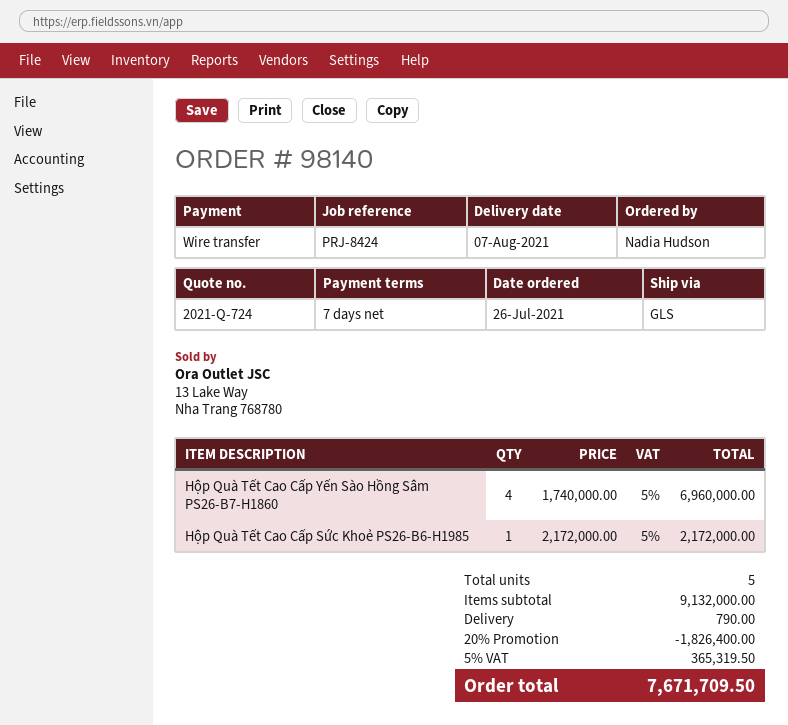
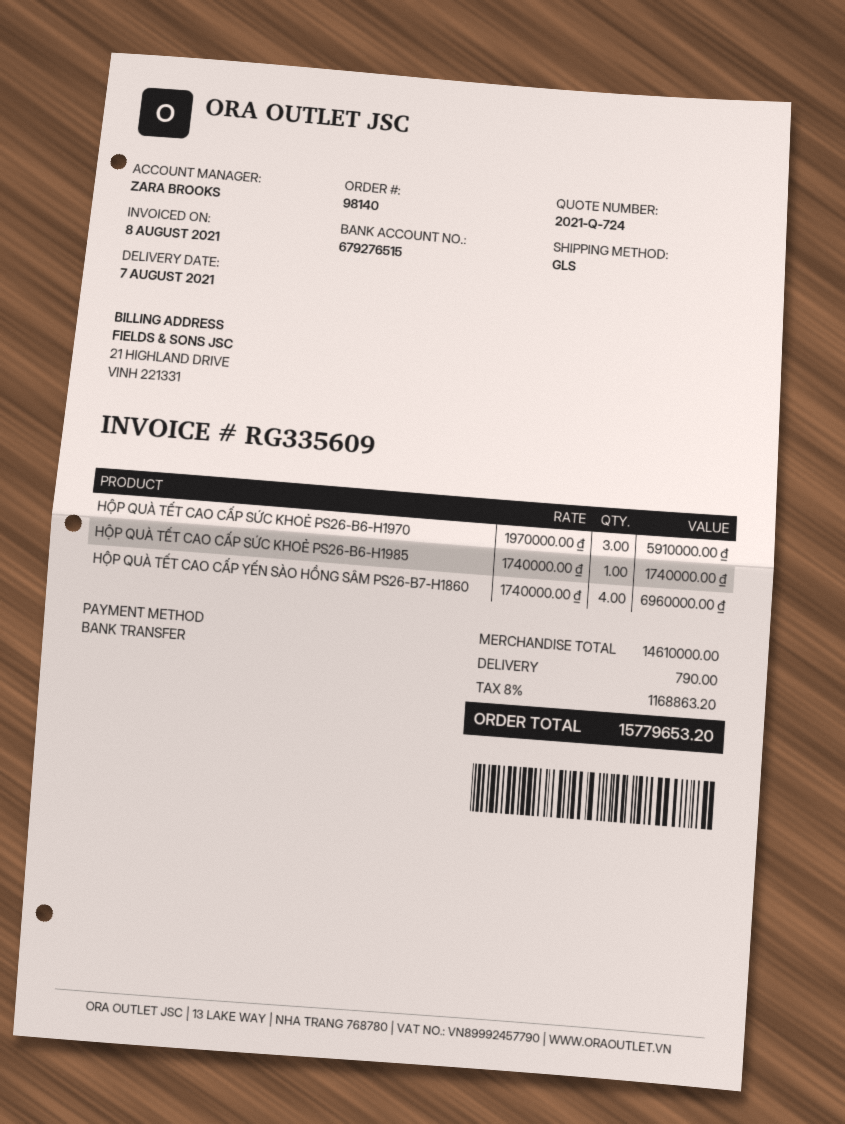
Hộp Quà Tết Cao Cấp Sức Khoẻ PS26-B6-H1985: 1 x 2172000.00 = 2172000.00 -> 1 x 1740000.00 = 1740000.00
HỘP QUÀ TẾT CAO CẤP SỨC KHOẺ PS26-B6-H1970: none -> 3 x 1970000.00 = 5910000.00
subtotal: 9132000.00 -> 14610000.00
discount: 20% = 1826400.00 -> none
tax: 5% = 365319.50 -> 8% = 1168863.20
total: 7671709.50 -> 15779653.20

